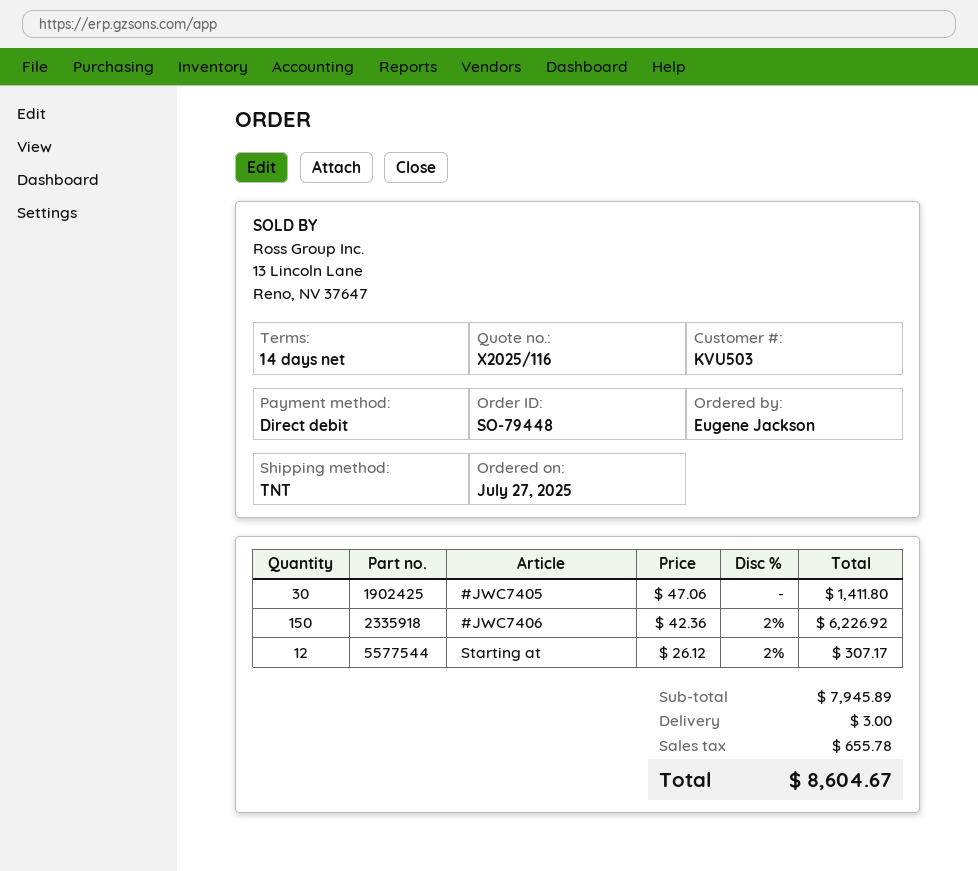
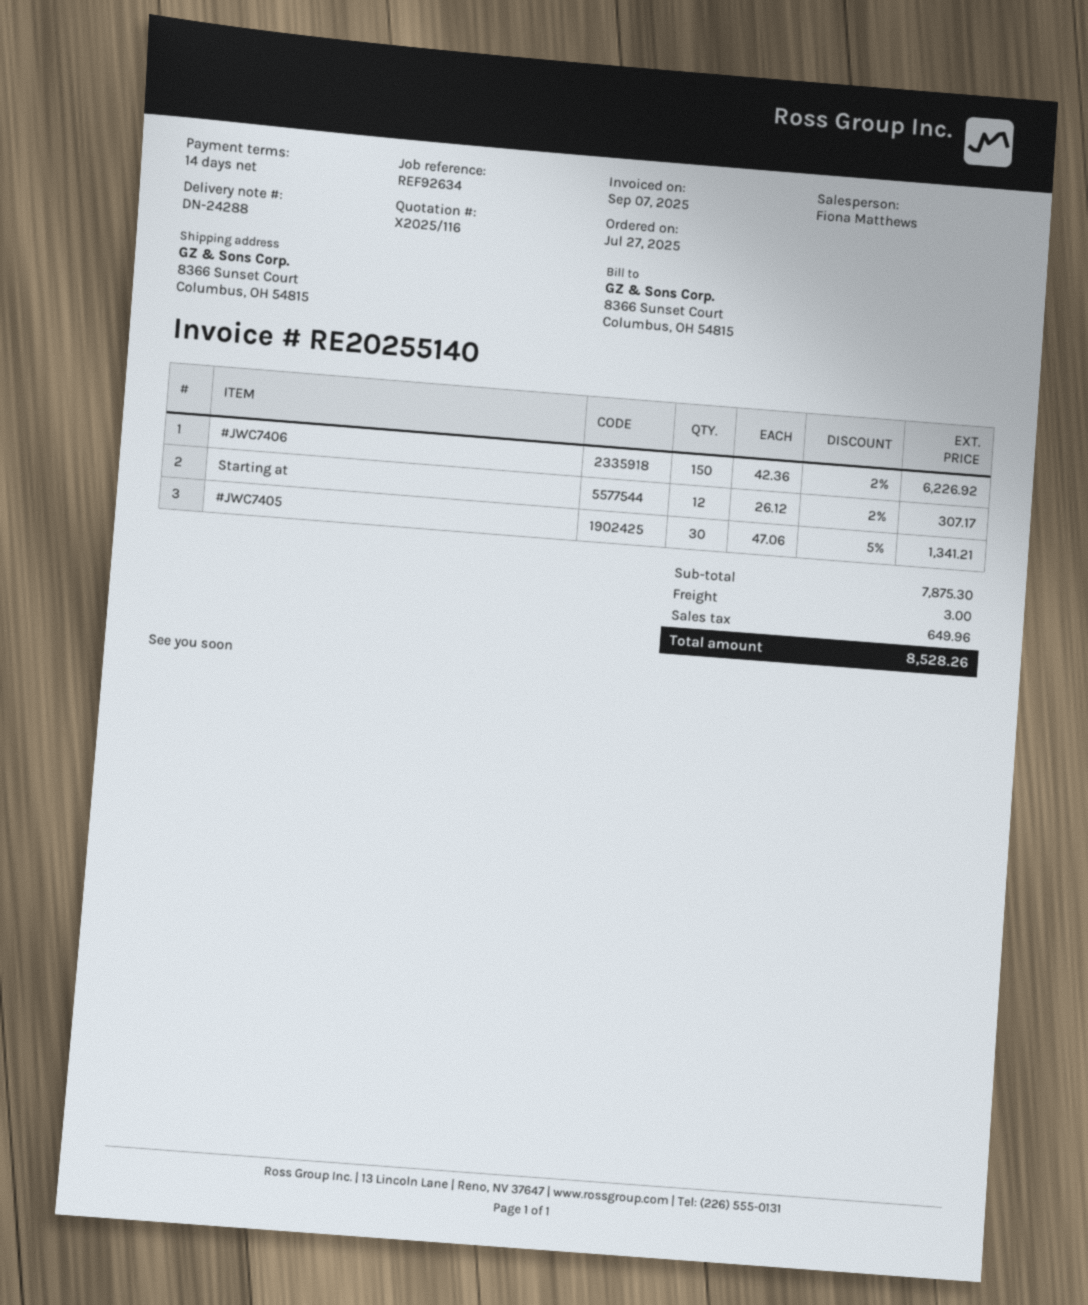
#JWC7405: 30 x 47.06 = 1411.80 -> 30 x 47.06 - 5% = 1341.21
subtotal: 7945.89 -> 7875.30
tax: 655.78 -> 649.96
total: 8604.67 -> 8528.26

